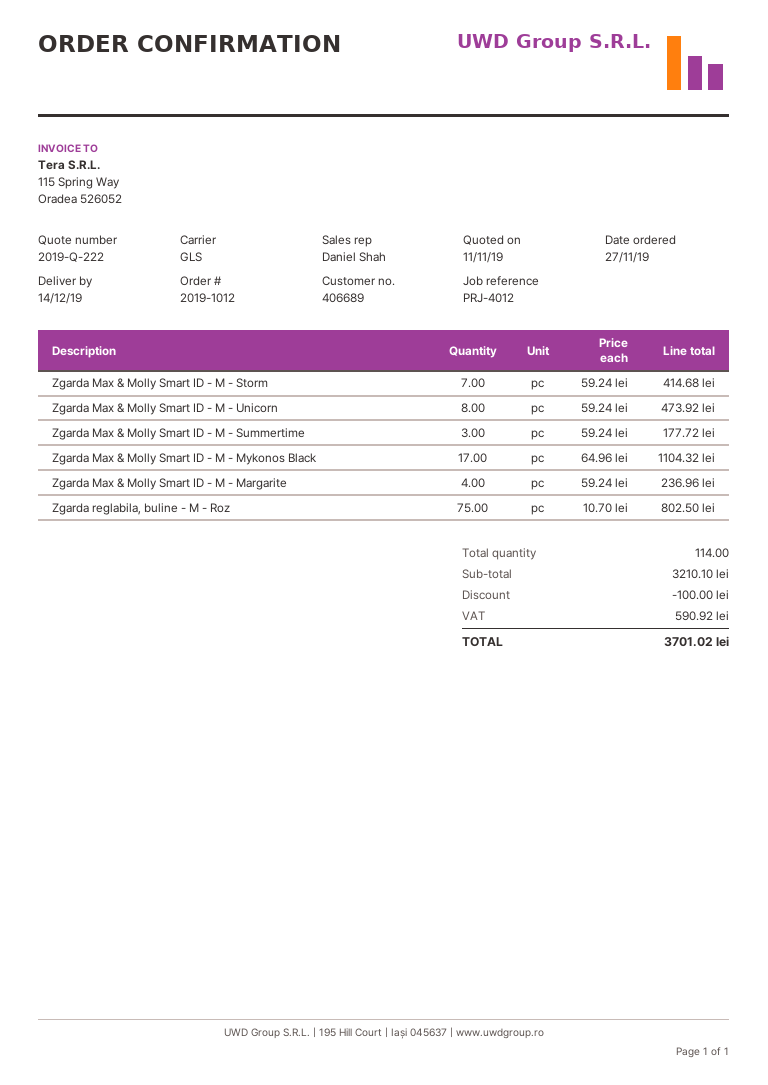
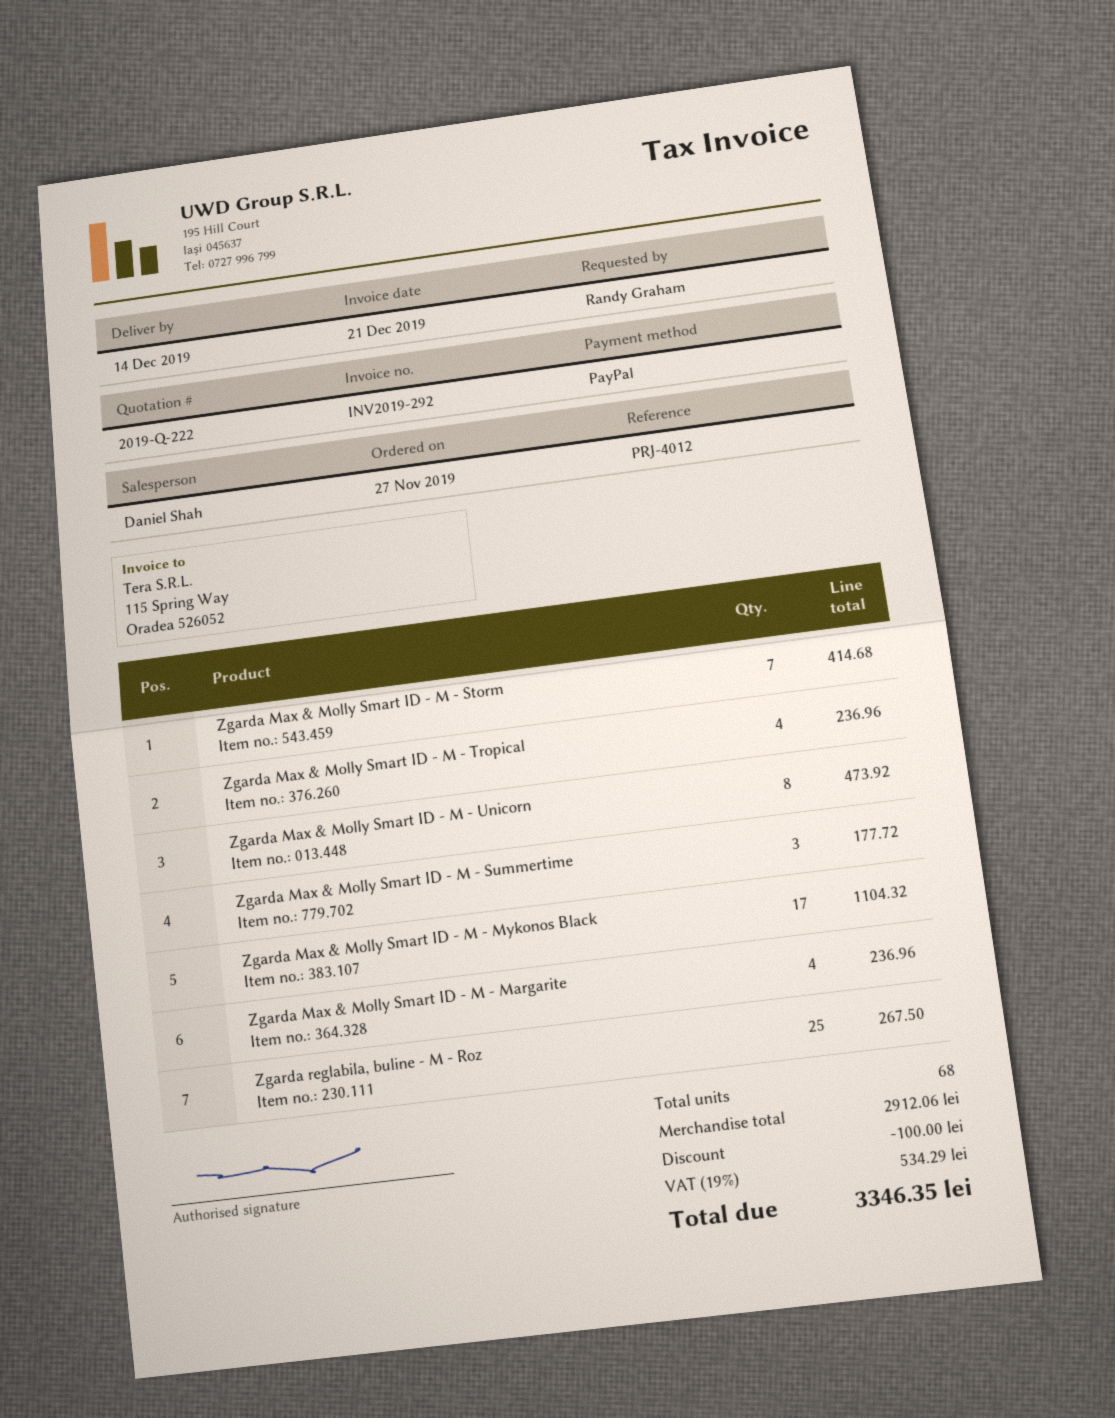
Zgarda reglabila, buline - M - Roz: 75 for 802.50 -> 25 for 267.50
Zgarda Max & Molly Smart ID - M - Tropical: none -> 4 for 236.96
total quantity: 114 -> 68
subtotal: 3210.10 -> 2912.06
tax: 590.92 -> 534.29
total: 3701.02 -> 3346.35

